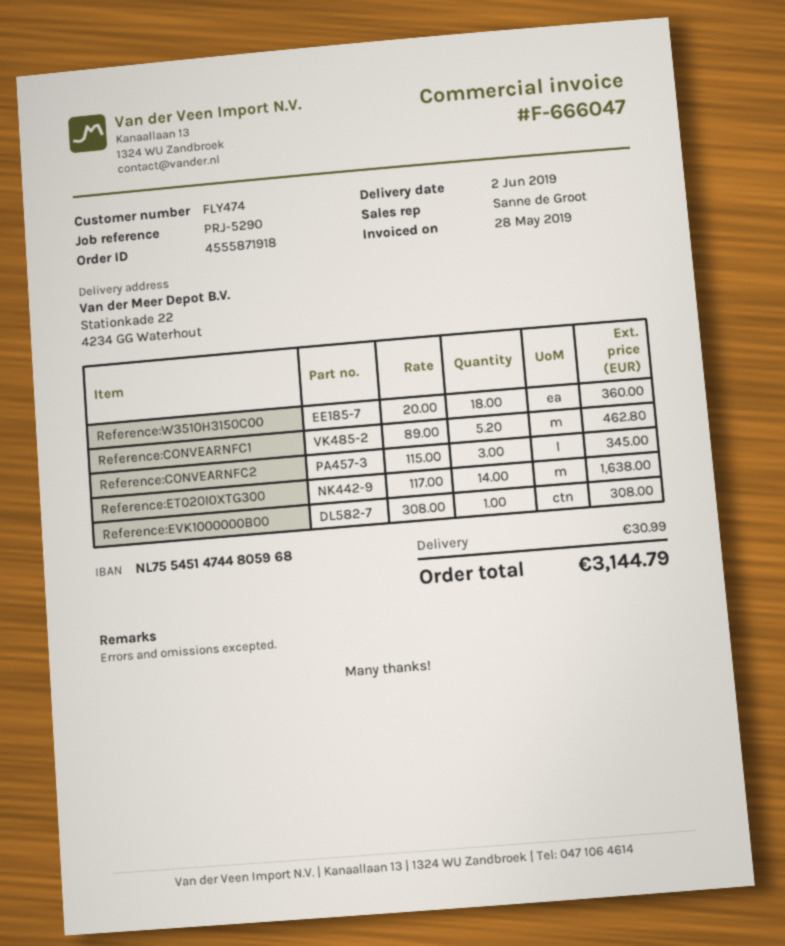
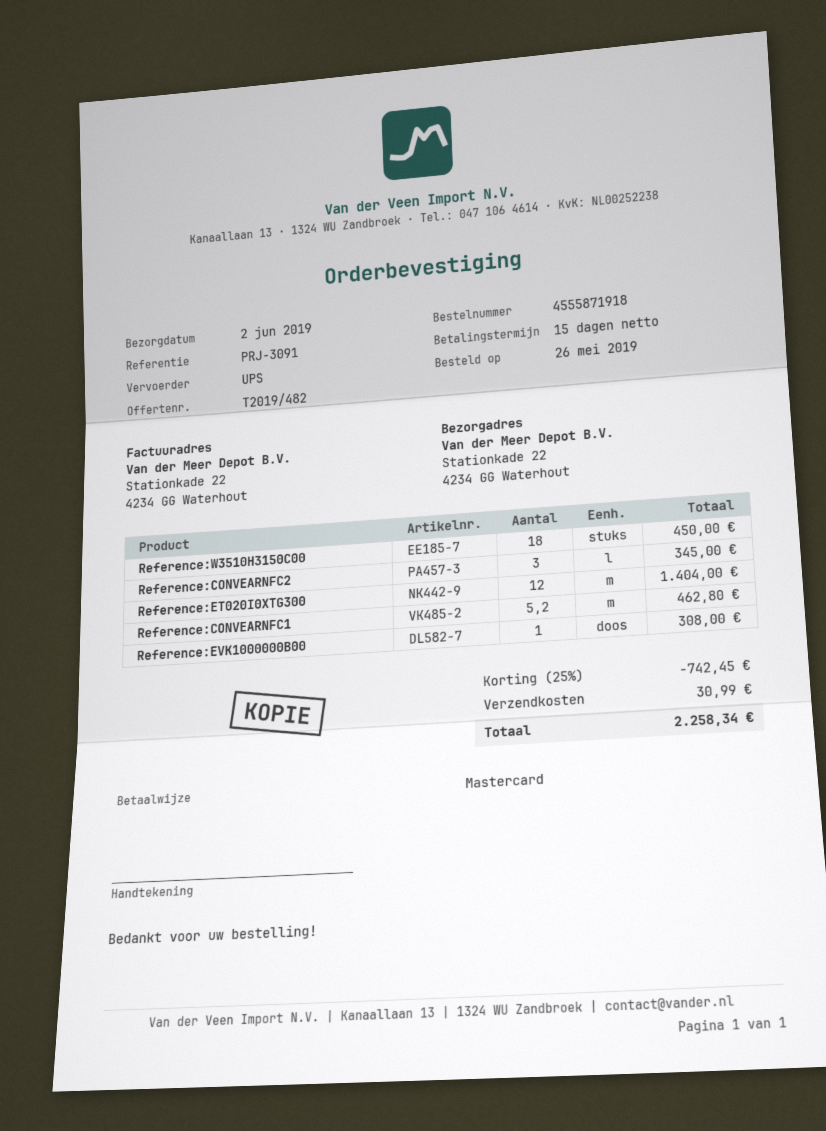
reference: PRJ-5290 -> PRJ-3091
Reference:W3510H3150C00: 18 for 360.00 -> 18 for 450.00
Reference:ET020I0XTG300: 14 for 1638.00 -> 12 for 1404.00
discount: none -> 25% = 742.45
total: 3144.79 -> 2258.34

